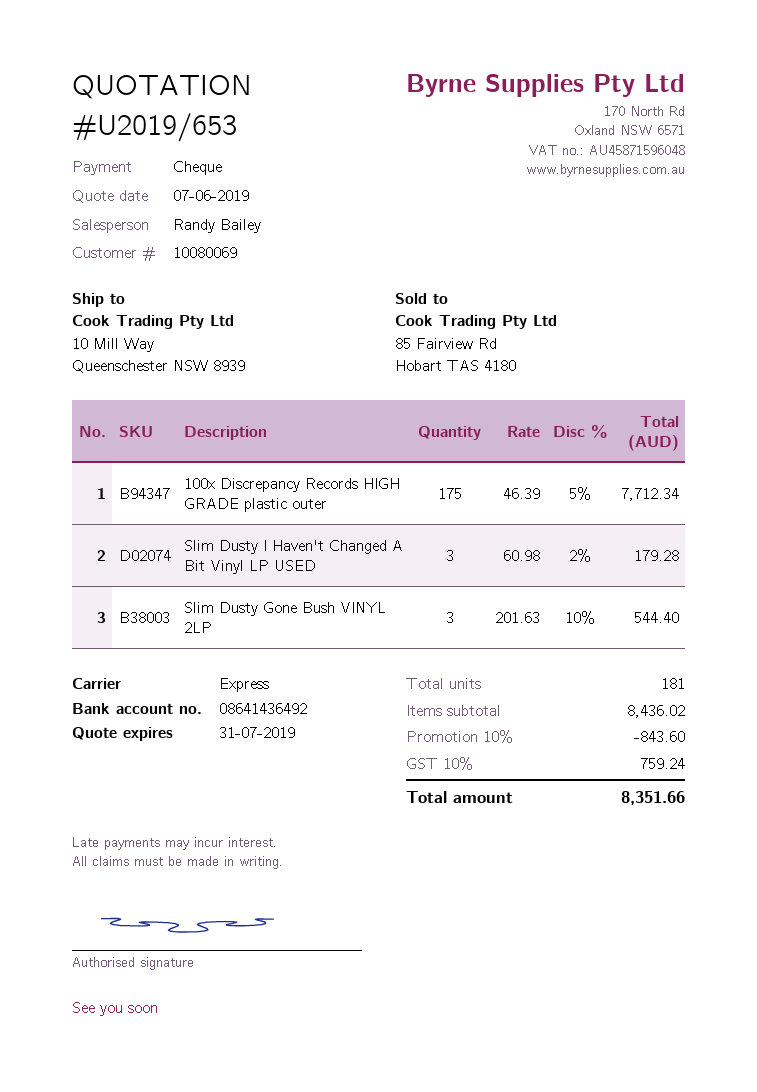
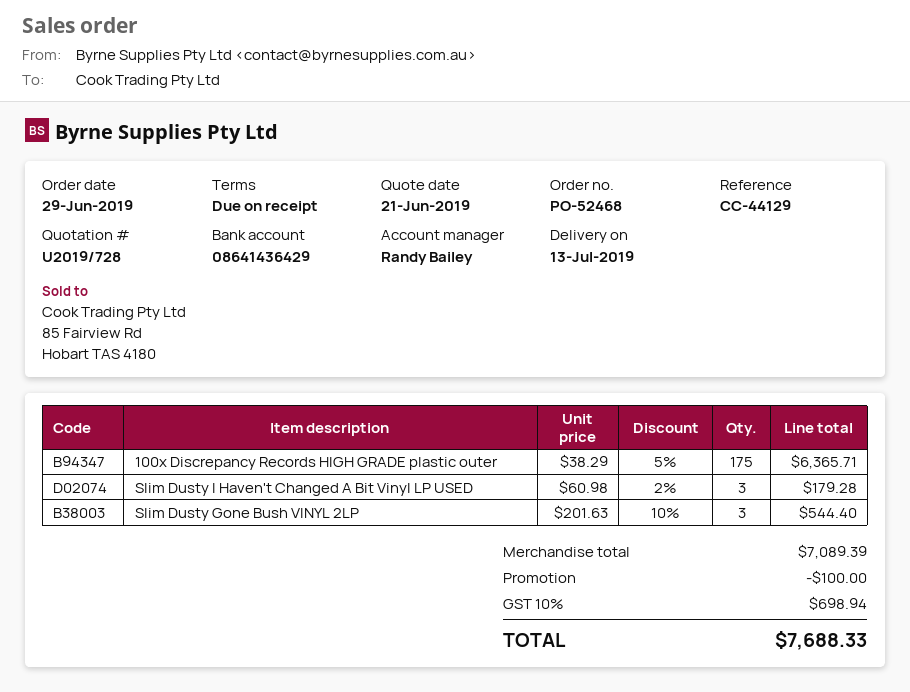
quote number: U2019/653 -> U2019/728
quote date: 2019-06-07 -> 2019-06-21
bank account: 08641436492 -> 08641436429
100x Discrepancy Records HIGH GRADE plastic outer: 175 x 46.39 - 5% = 7712.34 -> 175 x 38.29 - 5% = 6365.71
subtotal: 8436.02 -> 7089.39
discount: 843.60 -> 100.00
tax: 10% = 759.24 -> 10% = 698.94
total: 8351.66 -> 7688.33

